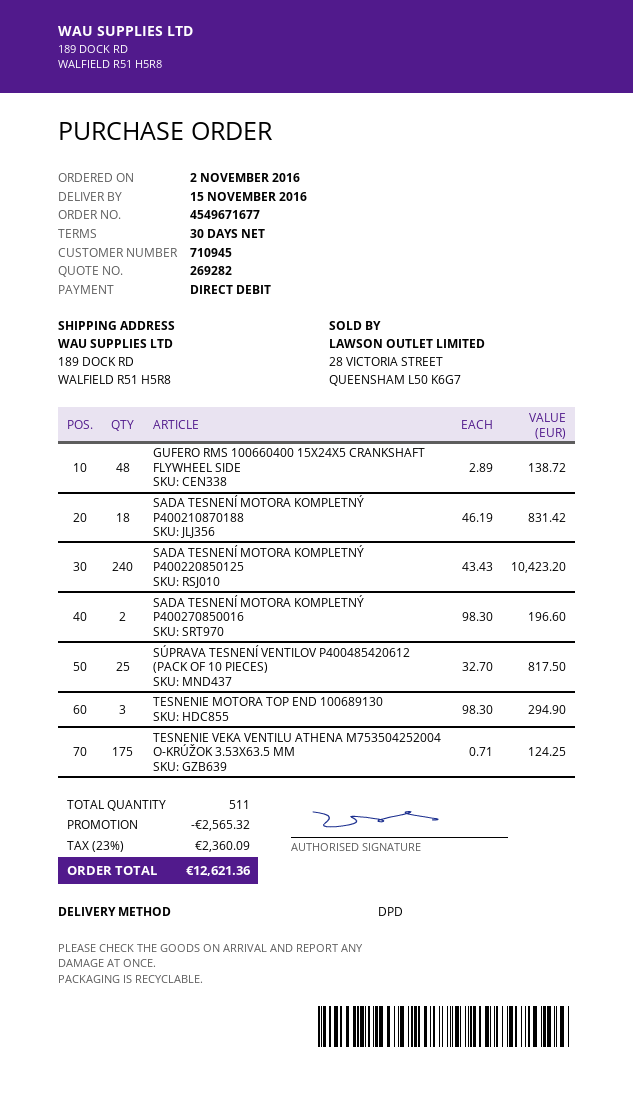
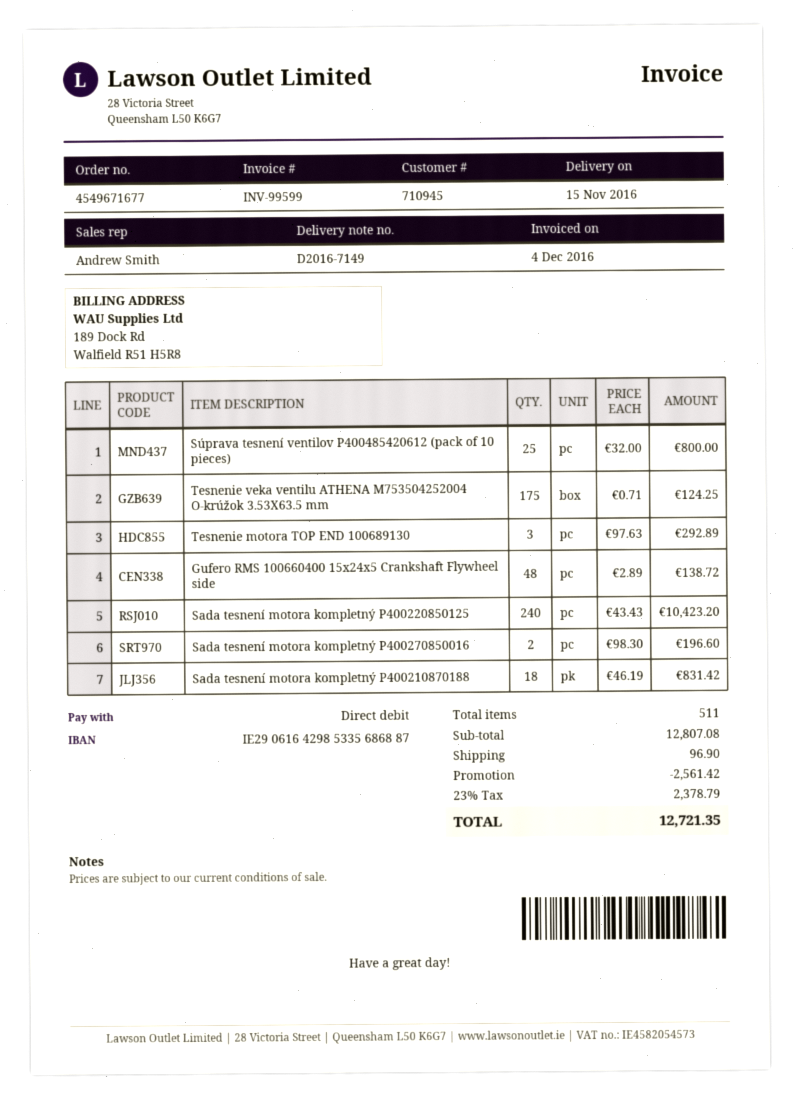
SÚPRAVA TESNENÍ VENTILOV P400485420612 (PACK OF 10 PIECES): 25 x 32.70 = 817.50 -> 25 x 32.00 = 800.00
TESNENIE MOTORA TOP END 100689130: 3 x 98.30 = 294.90 -> 3 x 97.63 = 292.89
discount: 2565.32 -> 2561.42
shipping: none -> 96.90
tax: 23% = 2360.09 -> 23% = 2378.79
total: 12621.36 -> 12721.35

